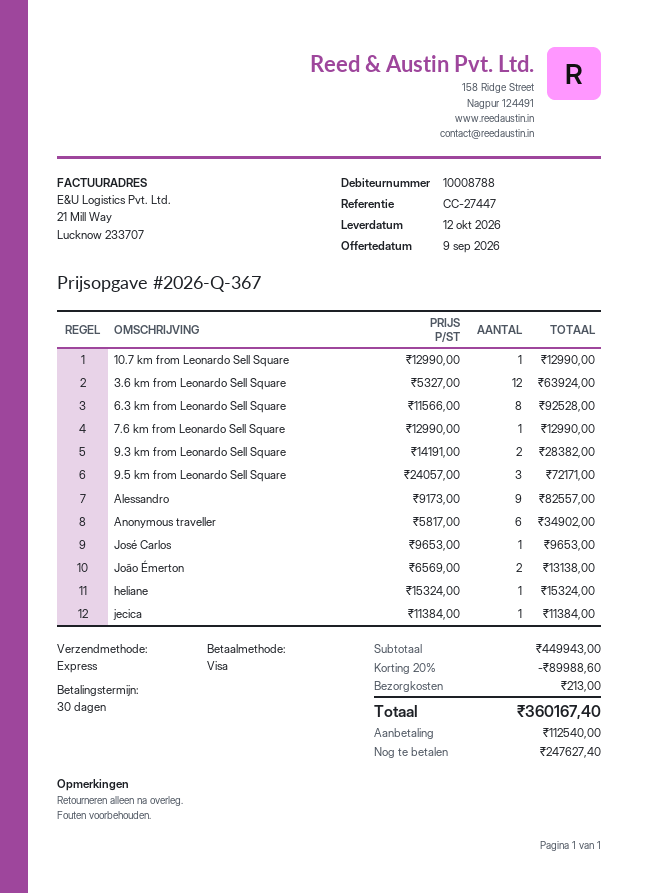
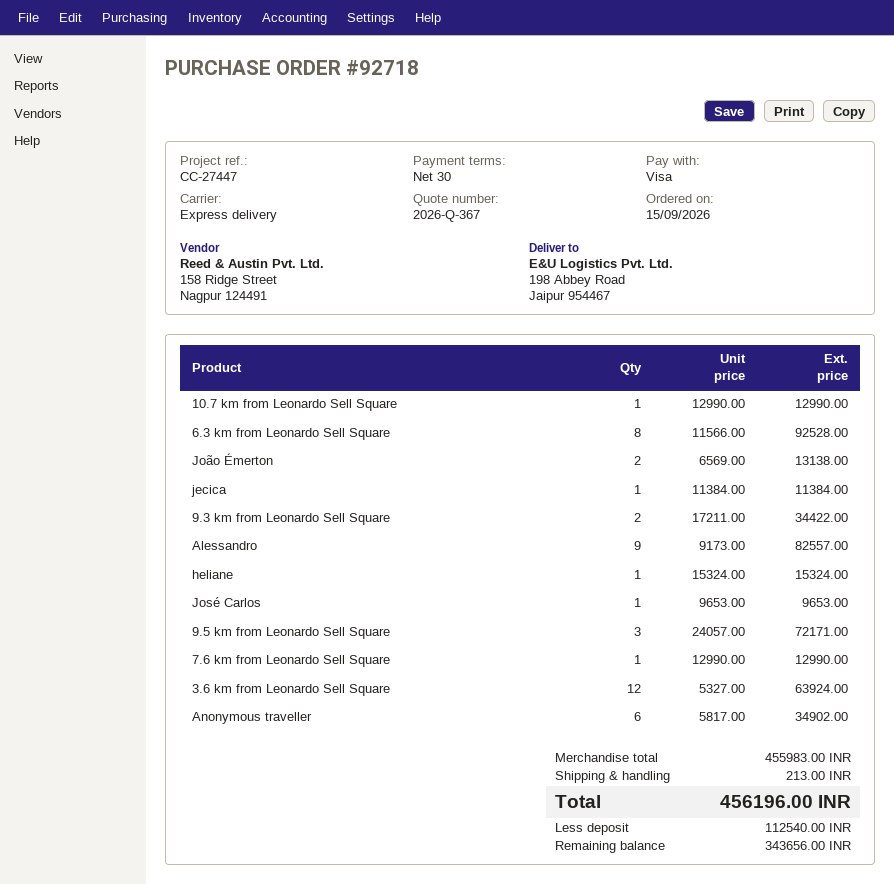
9.3 km from Leonardo Sell Square: 2 x 14191.00 = 28382.00 -> 2 x 17211.00 = 34422.00
subtotal: 449943.00 -> 455983.00
discount: 20% = 89988.60 -> none
total: 360167.40 -> 456196.00
balance: 247627.40 -> 343656.00

